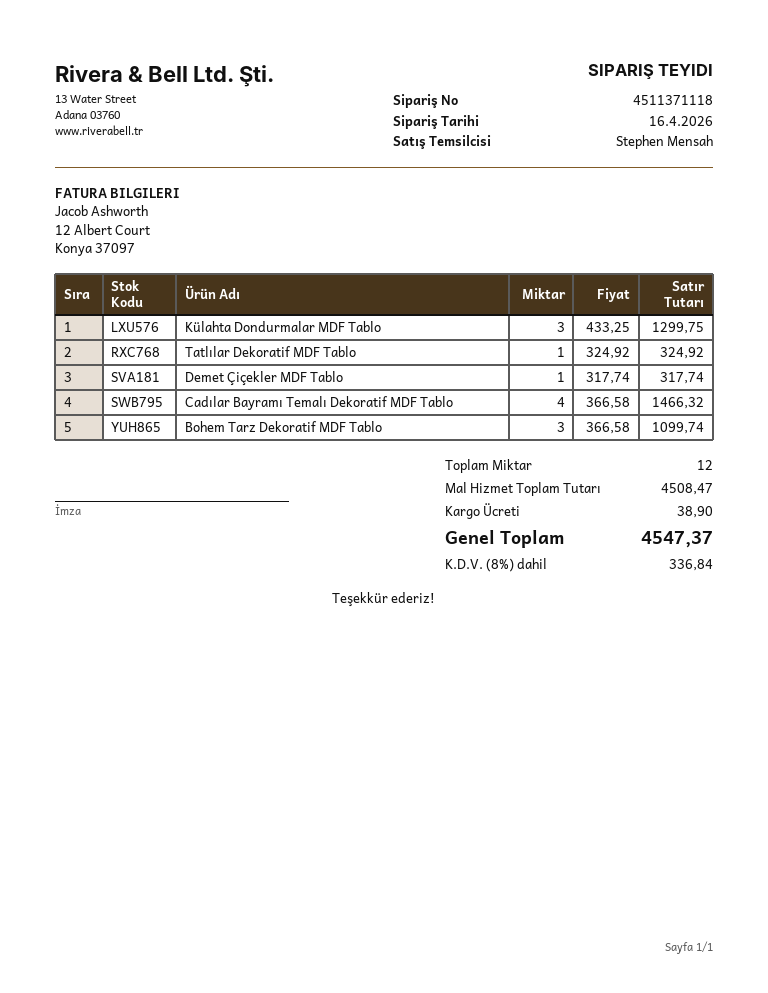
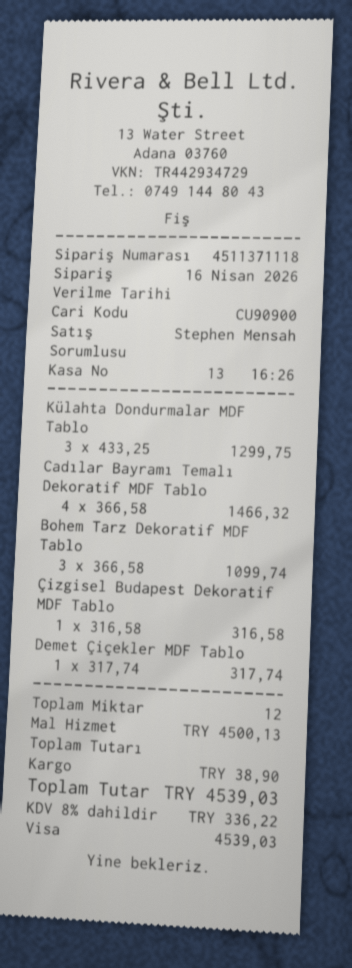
Tatlılar Dekoratif MDF Tablo: 1 x 324.92 = 324.92 -> none
Çizgisel Budapest Dekoratif MDF Tablo: none -> 1 x 316.58 = 316.58
subtotal: 4508.47 -> 4500.13
tax: 8% = 336.84 -> 8% = 336.22
total: 4547.37 -> 4539.03

